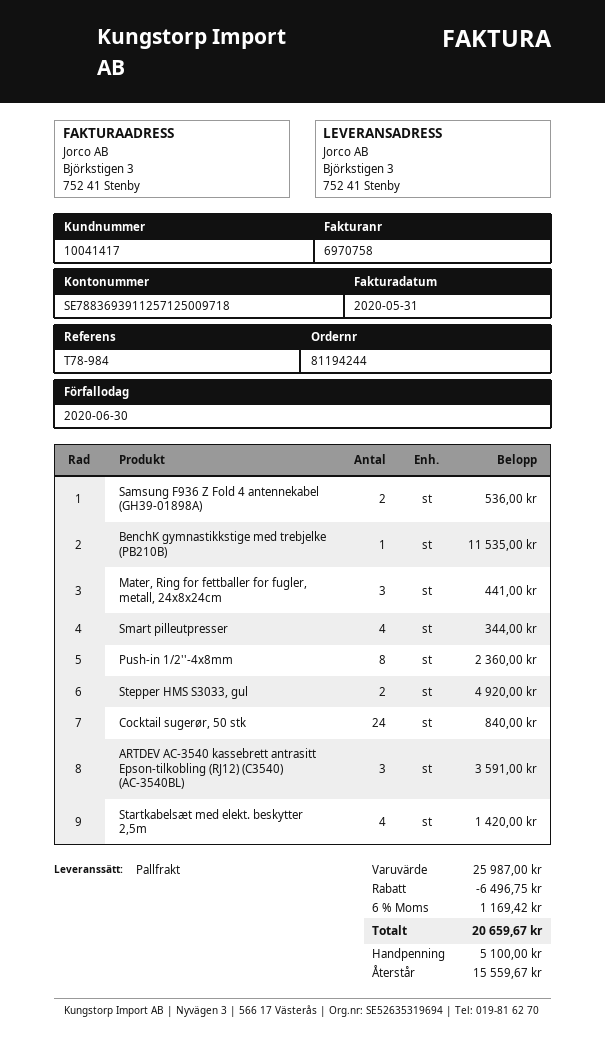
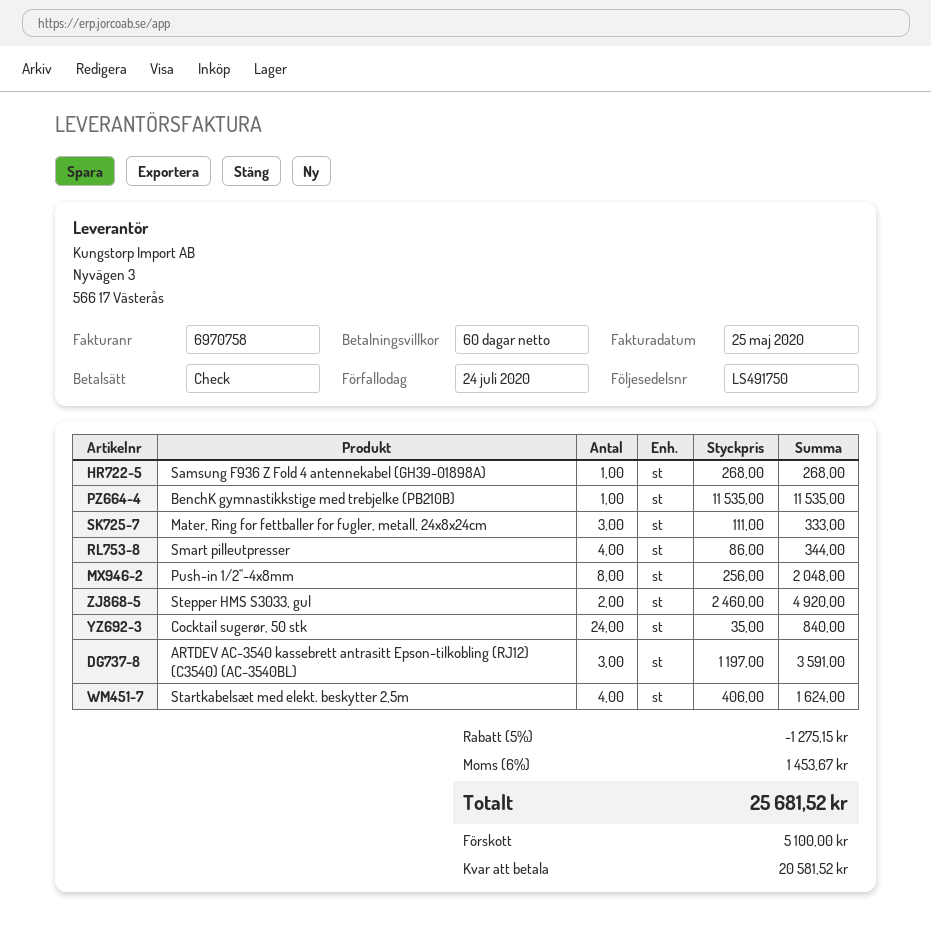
invoice date: 2020-05-31 -> 2020-05-25
due date: 2020-06-30 -> 2020-07-24
Samsung F936 Z Fold 4 antennekabel (GH39-01898A): 2 for 536.00 -> 1 for 268.00
Mater, Ring for fettballer for fugler, metall, 24x8x24cm: 3 for 441.00 -> 3 for 333.00
Push-in 1/2''-4x8mm: 8 for 2360.00 -> 8 for 2048.00
Startkabelsæt med elekt. beskytter 2,5m: 4 for 1420.00 -> 4 for 1624.00
discount: 6496.75 -> 1275.15
tax: 6% = 1169.42 -> 6% = 1453.67
total: 20659.67 -> 25681.52
balance: 15559.67 -> 20581.52

